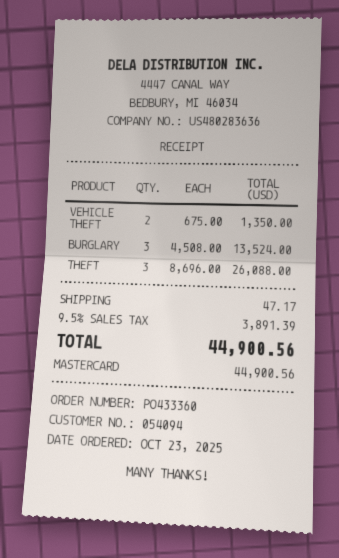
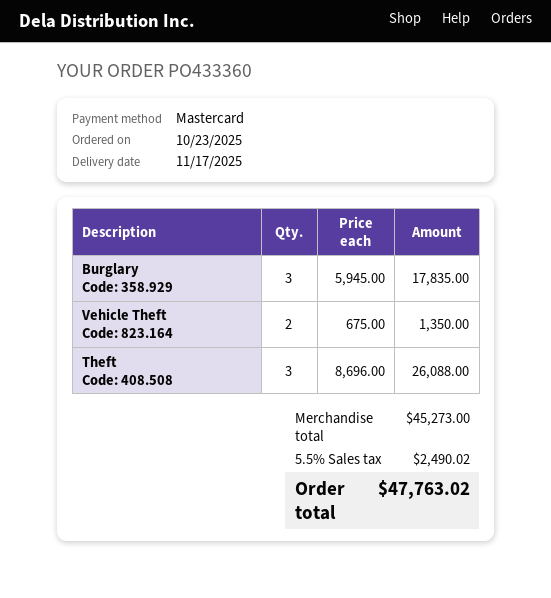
BURGLARY: 3 x 4508.00 = 13524.00 -> 3 x 5945.00 = 17835.00
shipping: 47.17 -> none
tax: 9.5% = 3891.39 -> 5.5% = 2490.02
total: 44900.56 -> 47763.02

